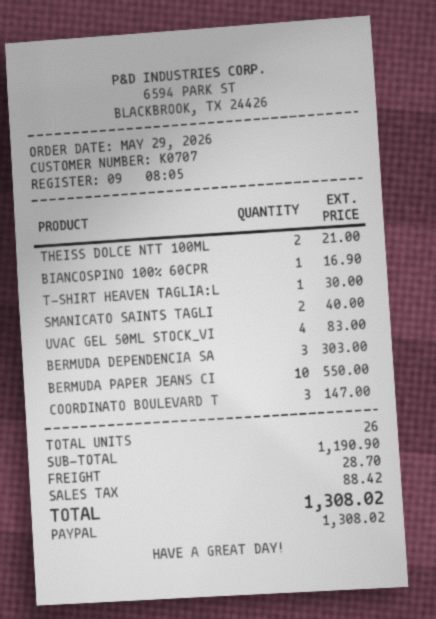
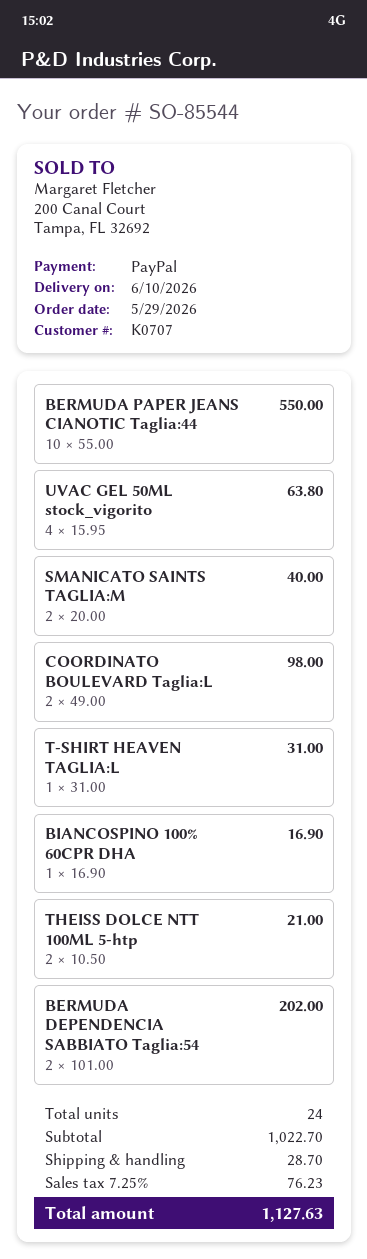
T-SHIRT HEAVEN TAGLIA:L: 1 for 30.00 -> 1 for 31.00
UVAC GEL 50ML STOCK_VI: 4 for 83.00 -> 4 for 63.80
BERMUDA DEPENDENCIA SA: 3 for 303.00 -> 2 for 202.00
COORDINATO BOULEVARD T: 3 for 147.00 -> 2 for 98.00
total quantity: 26 -> 24
subtotal: 1190.90 -> 1022.70
tax: 88.42 -> 76.23
total: 1308.02 -> 1127.63

